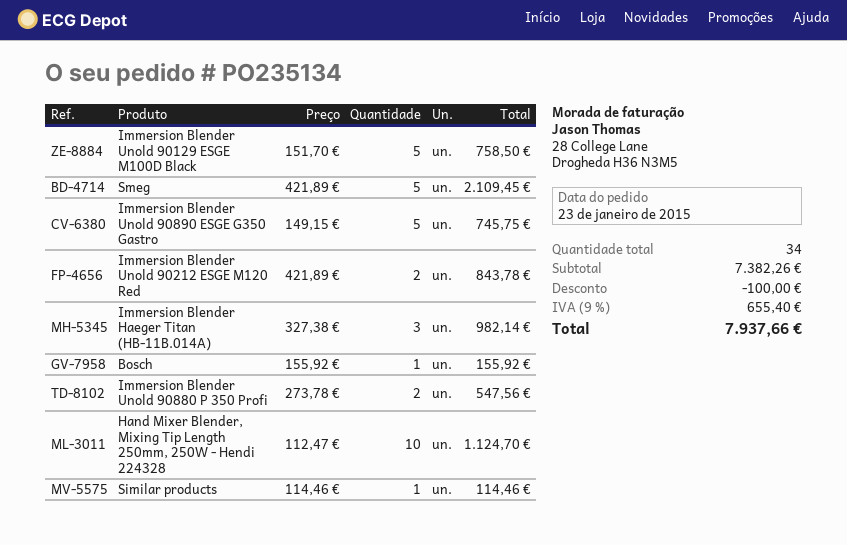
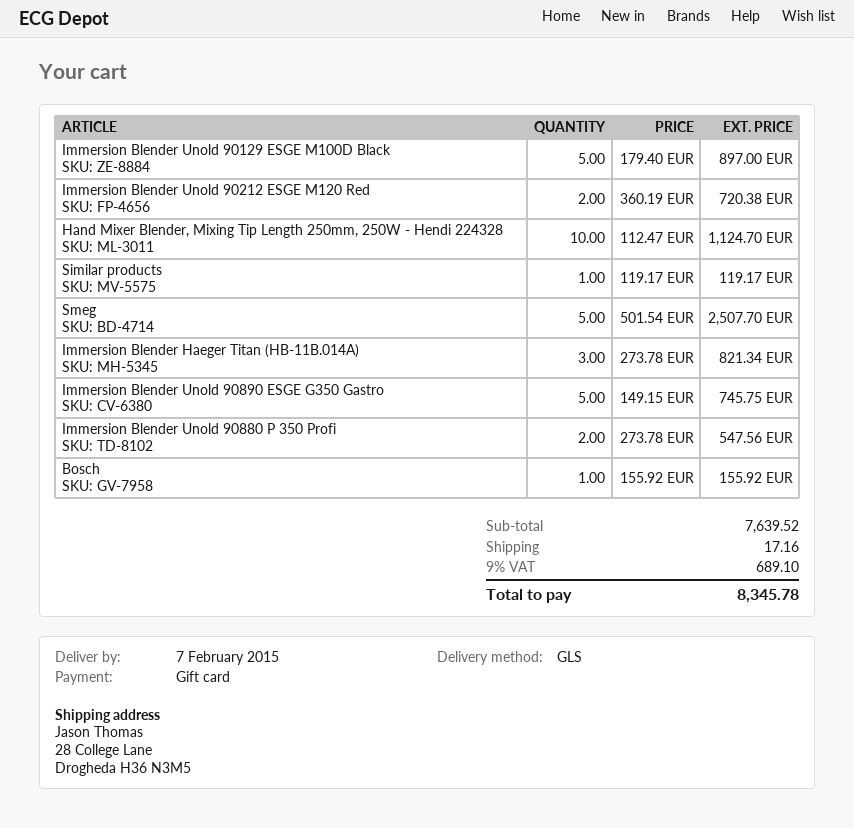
Immersion Blender Unold 90129 ESGE M100D Black: 5 x 151.70 = 758.50 -> 5 x 179.40 = 897.00
Smeg: 5 x 421.89 = 2109.45 -> 5 x 501.54 = 2507.70
Immersion Blender Unold 90212 ESGE M120 Red: 2 x 421.89 = 843.78 -> 2 x 360.19 = 720.38
Immersion Blender Haeger Titan (HB-11B.014A): 3 x 327.38 = 982.14 -> 3 x 273.78 = 821.34
Similar products: 1 x 114.46 = 114.46 -> 1 x 119.17 = 119.17
subtotal: 7382.26 -> 7639.52
discount: 100.00 -> none
shipping: none -> 17.16
tax: 9% = 655.40 -> 9% = 689.10
total: 7937.66 -> 8345.78

